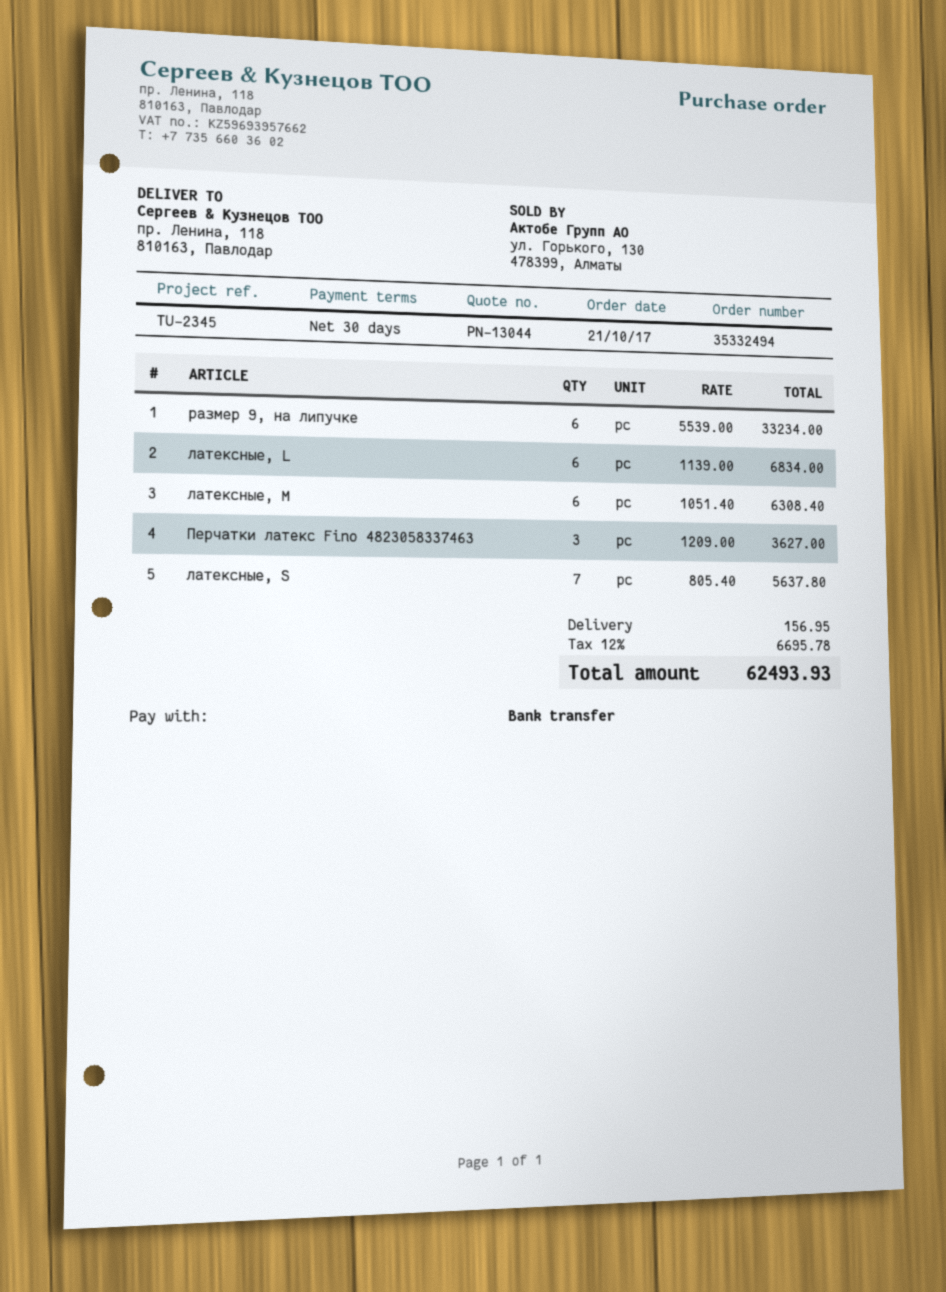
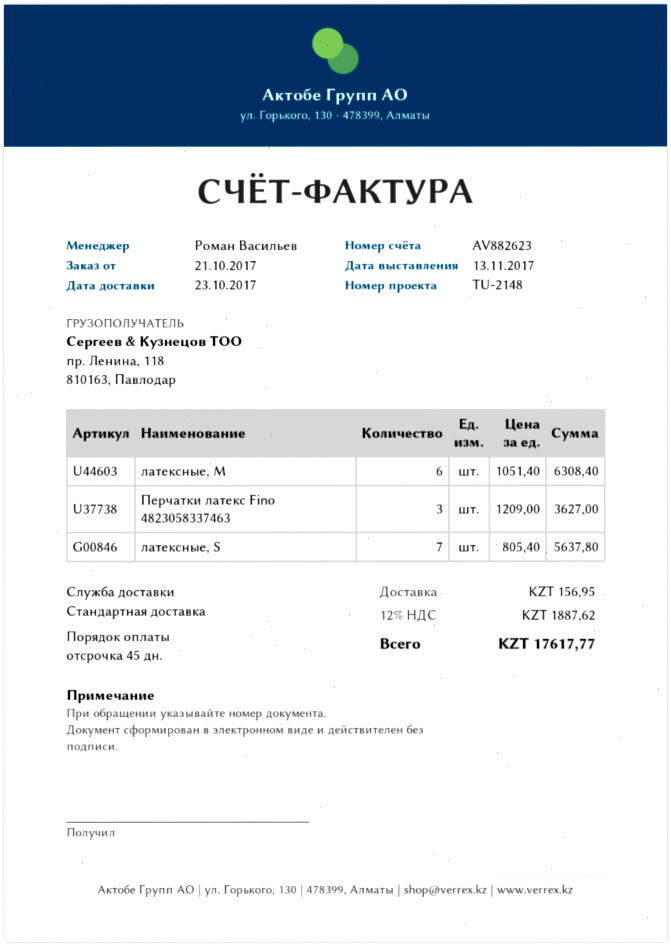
payment terms: 30 days -> 45 days
reference: TU-2345 -> TU-2148
размер 9, на липучке: 6 x 5539.00 = 33234.00 -> none
латексные, L: 6 x 1139.00 = 6834.00 -> none
tax: 12% = 6695.78 -> 12% = 1887.62
total: 62493.93 -> 17617.77

